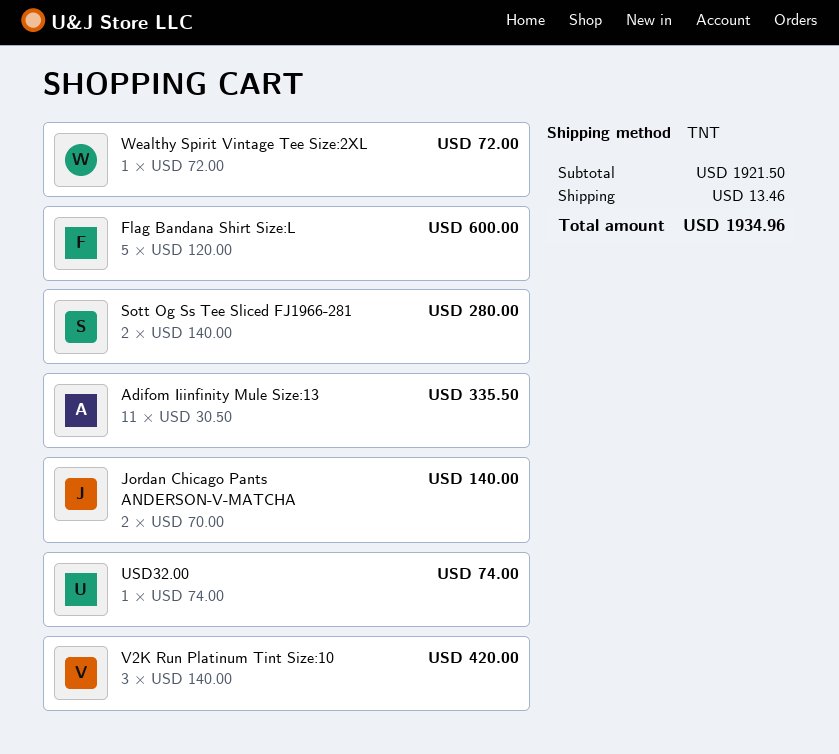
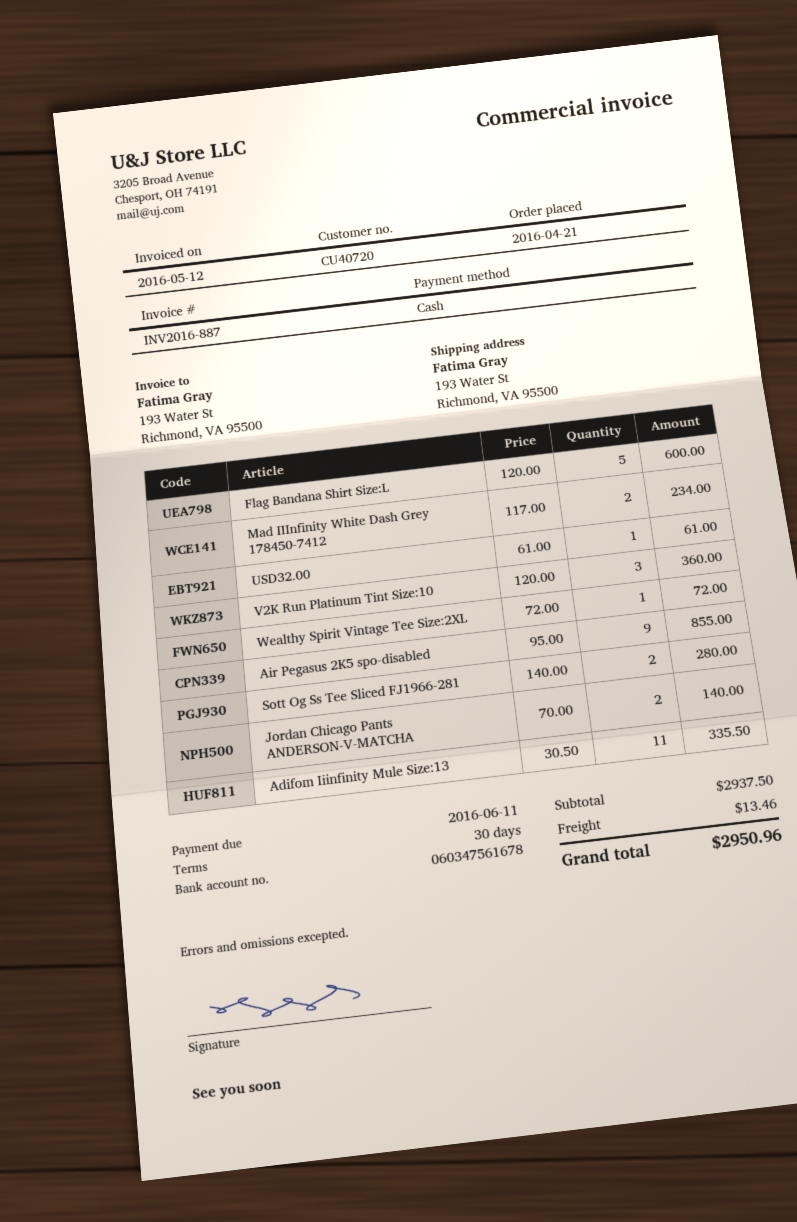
USD32.00: 1 x 74.00 = 74.00 -> 1 x 61.00 = 61.00
V2K Run Platinum Tint Size:10: 3 x 140.00 = 420.00 -> 3 x 120.00 = 360.00
Mad IIInfinity White Dash Grey 178450-7412: none -> 2 x 117.00 = 234.00
Air Pegasus 2K5 spo-disabled: none -> 9 x 95.00 = 855.00
subtotal: 1921.50 -> 2937.50
total: 1934.96 -> 2950.96

